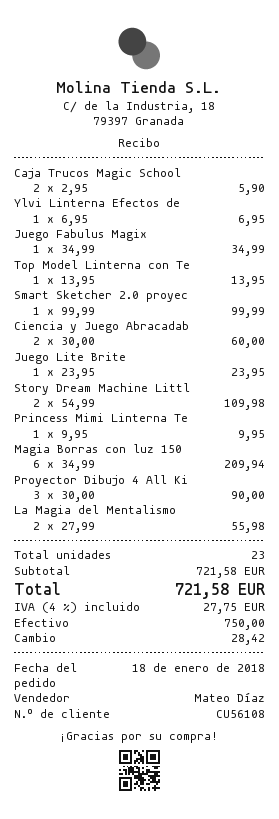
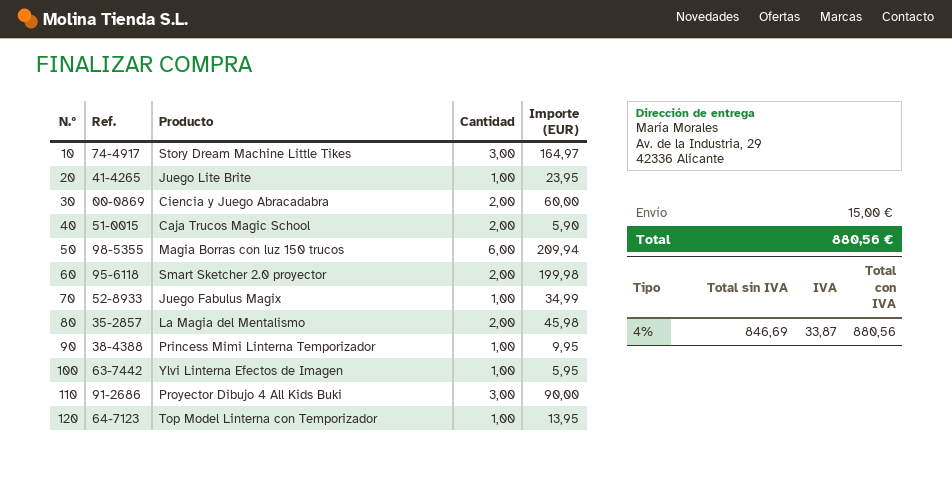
Ylvi Linterna Efectos de: 1 for 6.95 -> 1 for 5.95
Smart Sketcher 2.0 proyec: 1 for 99.99 -> 2 for 199.98
Story Dream Machine Littl: 2 for 109.98 -> 3 for 164.97
La Magia del Mentalismo: 2 for 55.98 -> 2 for 45.98
shipping: none -> 15.00
tax: 4% = 27.75 -> 4% = 33.87
total: 721.58 -> 880.56

